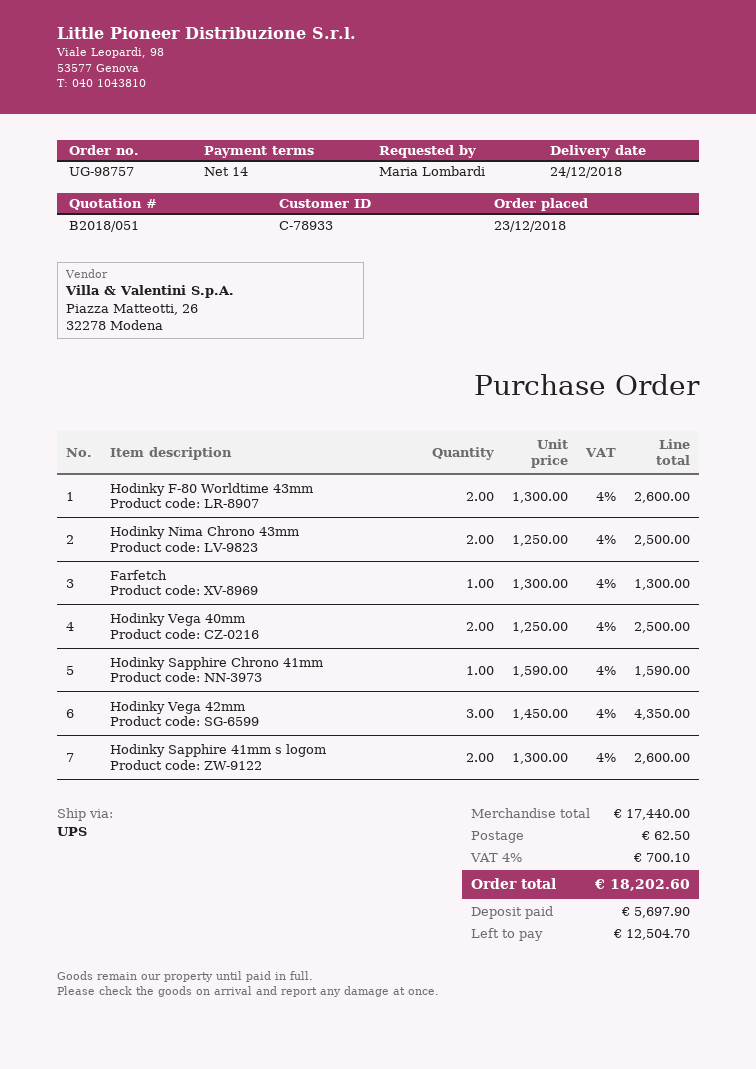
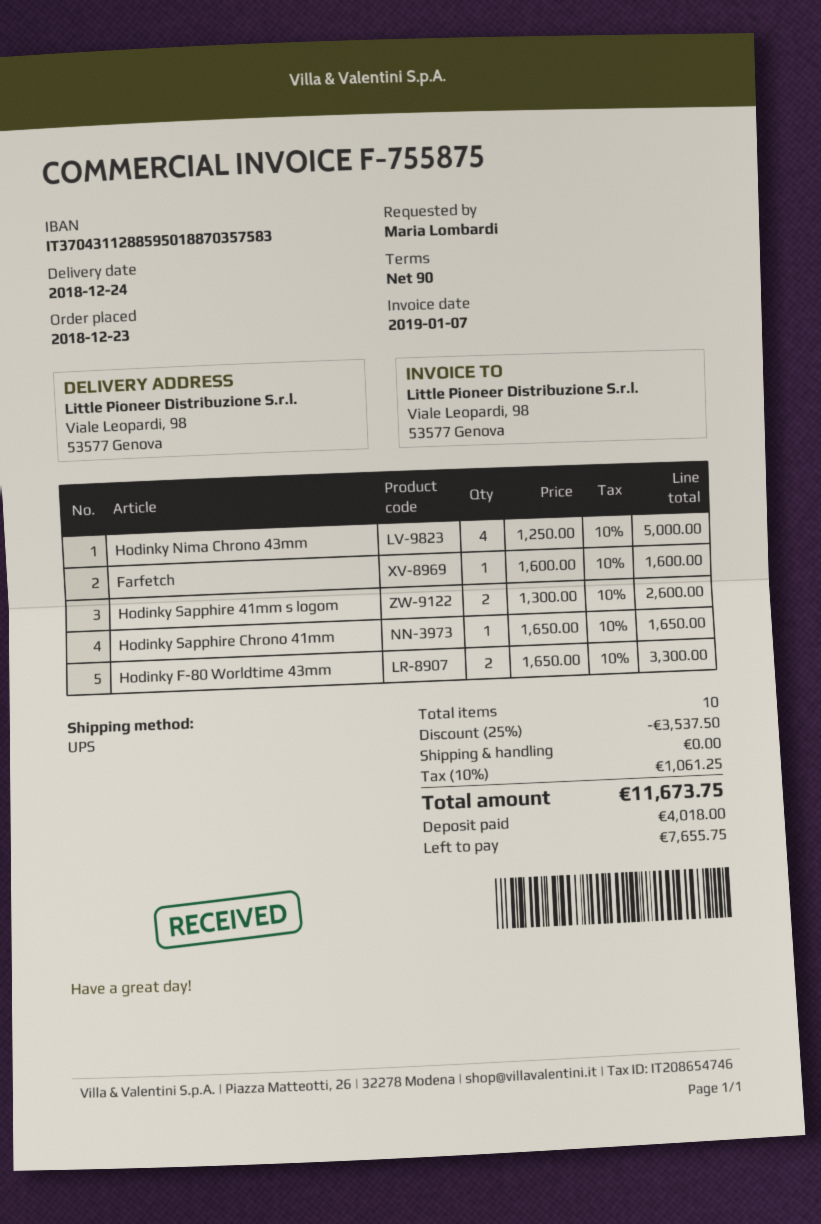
payment terms: 14 days -> 90 days
Hodinky F-80 Worldtime 43mm: 2 x 1300.00 = 2600.00 -> 2 x 1650.00 = 3300.00
Hodinky Nima Chrono 43mm: 2 x 1250.00 = 2500.00 -> 4 x 1250.00 = 5000.00
Farfetch: 1 x 1300.00 = 1300.00 -> 1 x 1600.00 = 1600.00
Hodinky Vega 40mm: 2 x 1250.00 = 2500.00 -> none
Hodinky Sapphire Chrono 41mm: 1 x 1590.00 = 1590.00 -> 1 x 1650.00 = 1650.00
Hodinky Vega 42mm: 3 x 1450.00 = 4350.00 -> none
discount: none -> 25% = 3537.50
shipping: 62.50 -> 0.00
tax: 4% = 700.10 -> 10% = 1061.25
total: 18202.60 -> 11673.75
deposit: 5697.90 -> 4018.00
balance: 12504.70 -> 7655.75

